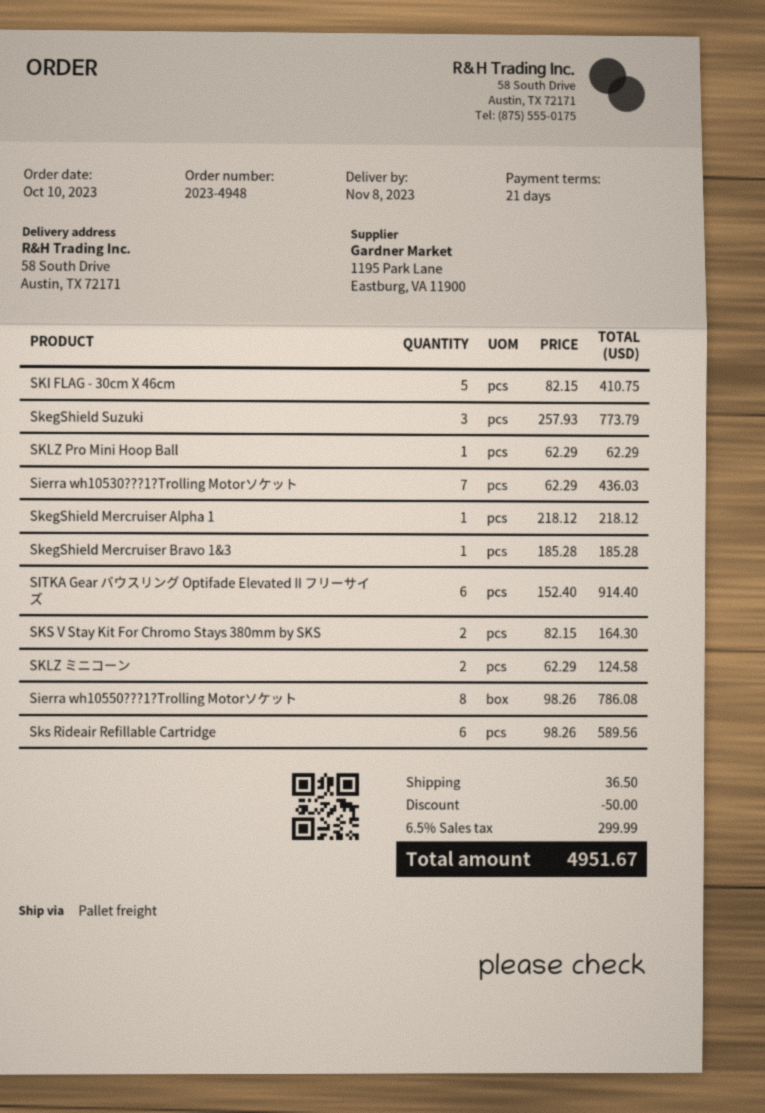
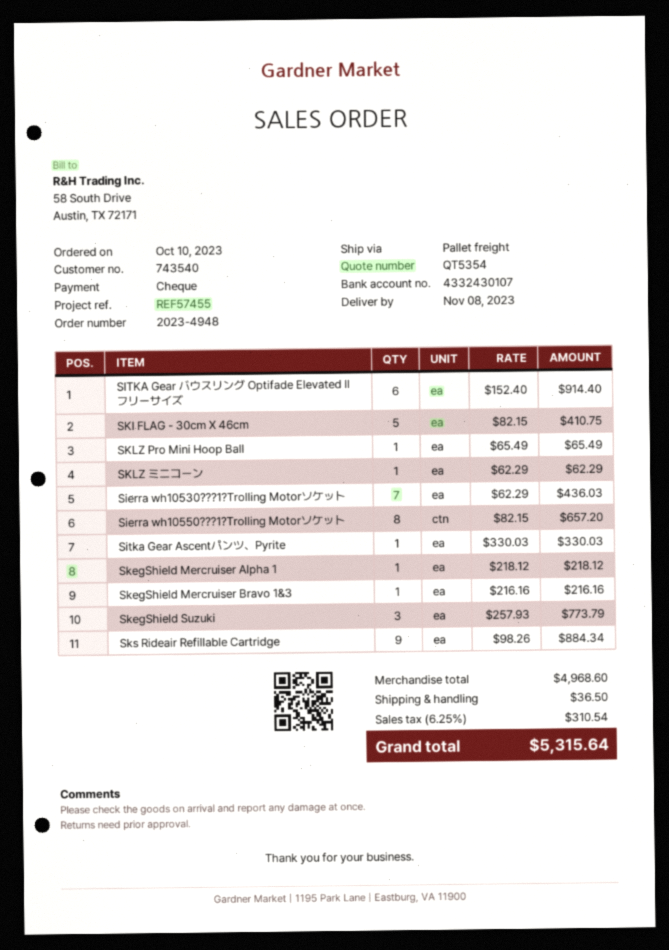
SKLZ Pro Mini Hoop Ball: 1 x 62.29 = 62.29 -> 1 x 65.49 = 65.49
SkegShield Mercruiser Bravo 1&3: 1 x 185.28 = 185.28 -> 1 x 216.16 = 216.16
SKS V Stay Kit For Chromo Stays 380mm by SKS: 2 x 82.15 = 164.30 -> none
SKLZ ミニコーン: 2 x 62.29 = 124.58 -> 1 x 62.29 = 62.29
Sierra wh10550???1?Trolling Motorソケット: 8 x 98.26 = 786.08 -> 8 x 82.15 = 657.20
Sks Rideair Refillable Cartridge: 6 x 98.26 = 589.56 -> 9 x 98.26 = 884.34
Sitka Gear Ascentパンツ、Pyrite: none -> 1 x 330.03 = 330.03
discount: 50.00 -> none
tax: 6.5% = 299.99 -> 6.25% = 310.54
total: 4951.67 -> 5315.64

